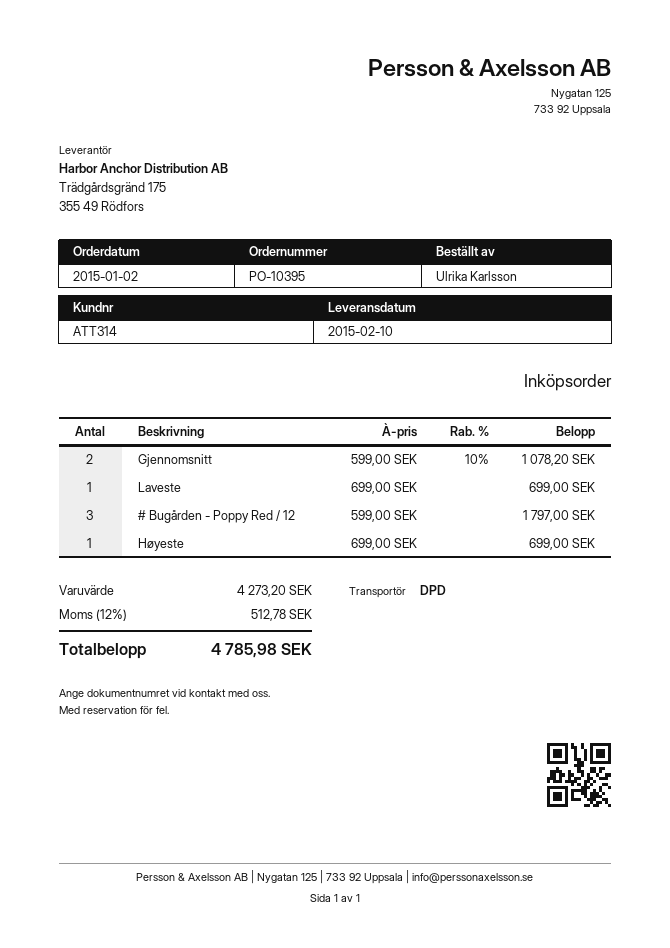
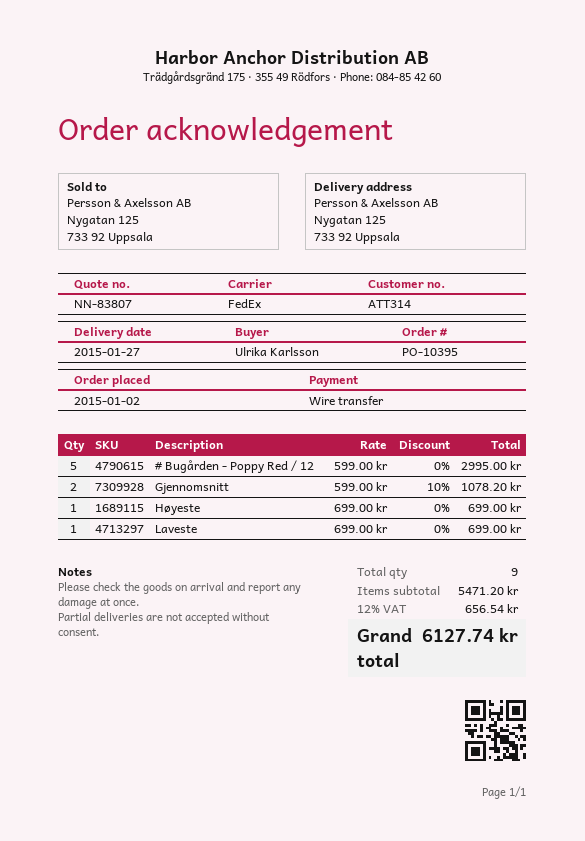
delivery date: 2015-02-10 -> 2015-01-27
shipping method: DPD -> FedEx
# Bugården - Poppy Red / 12: 3 x 599.00 = 1797.00 -> 5 x 599.00 = 2995.00
subtotal: 4273.20 -> 5471.20
tax: 12% = 512.78 -> 12% = 656.54
total: 4785.98 -> 6127.74

